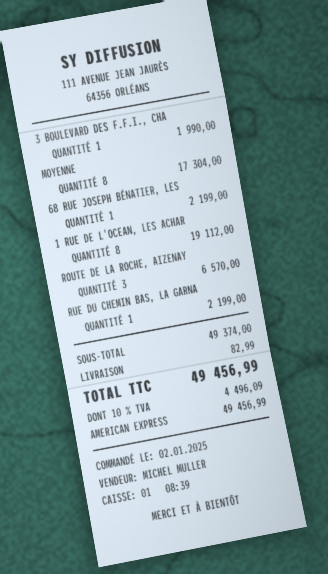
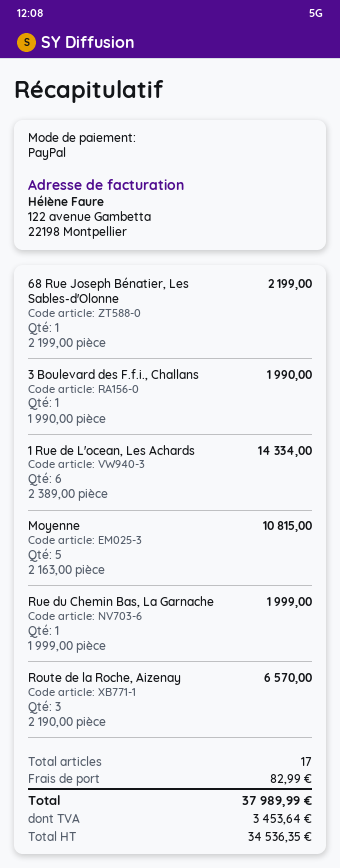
payment method: American Express -> PayPal
MOYENNE: 8 for 17304.00 -> 5 for 10815.00
1 RUE DE L'OCEAN, LES ACHAR: 8 for 19112.00 -> 6 for 14334.00
RUE DU CHEMIN BAS, LA GARNA: 1 for 2199.00 -> 1 for 1999.00
tax: 4496.09 -> 3453.64
total: 49456.99 -> 37989.99

